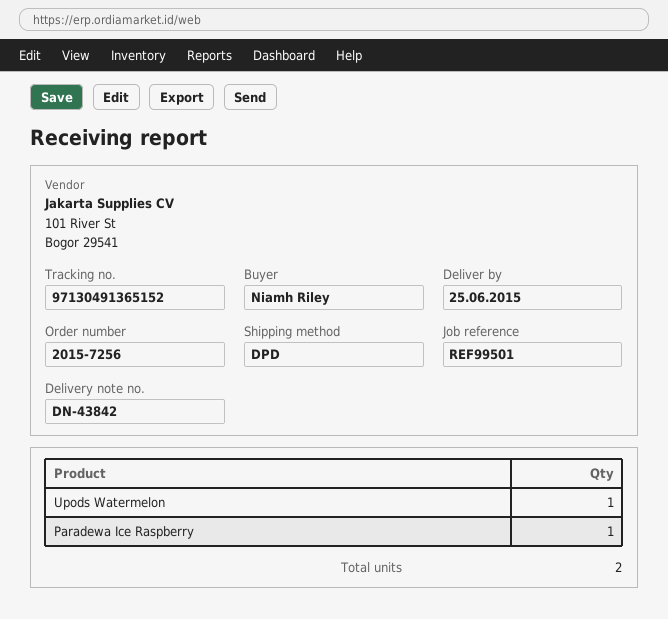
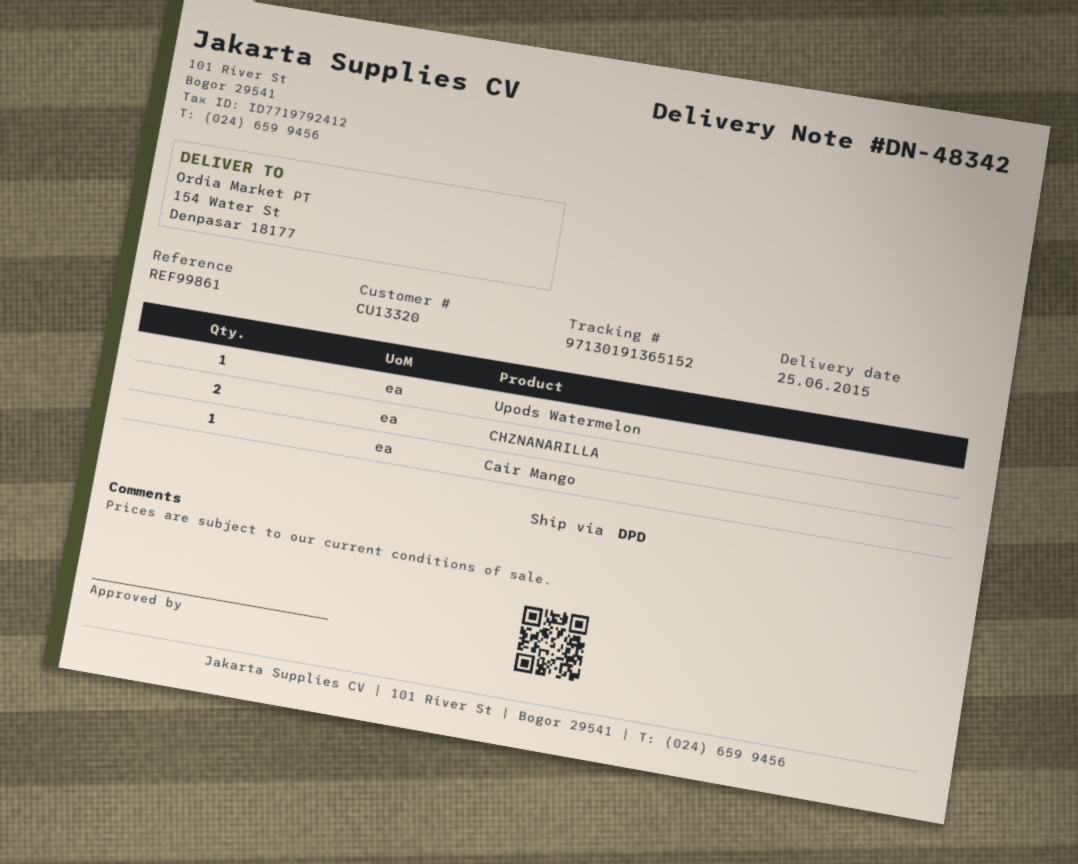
delivery note number: DN-43842 -> DN-48342
reference: REF99501 -> REF99861
tracking number: 97130491365152 -> 97130191365152
Paradewa Ice Raspberry: 1 -> none
CHZNANARILLA: none -> 2
Cair Mango: none -> 1

